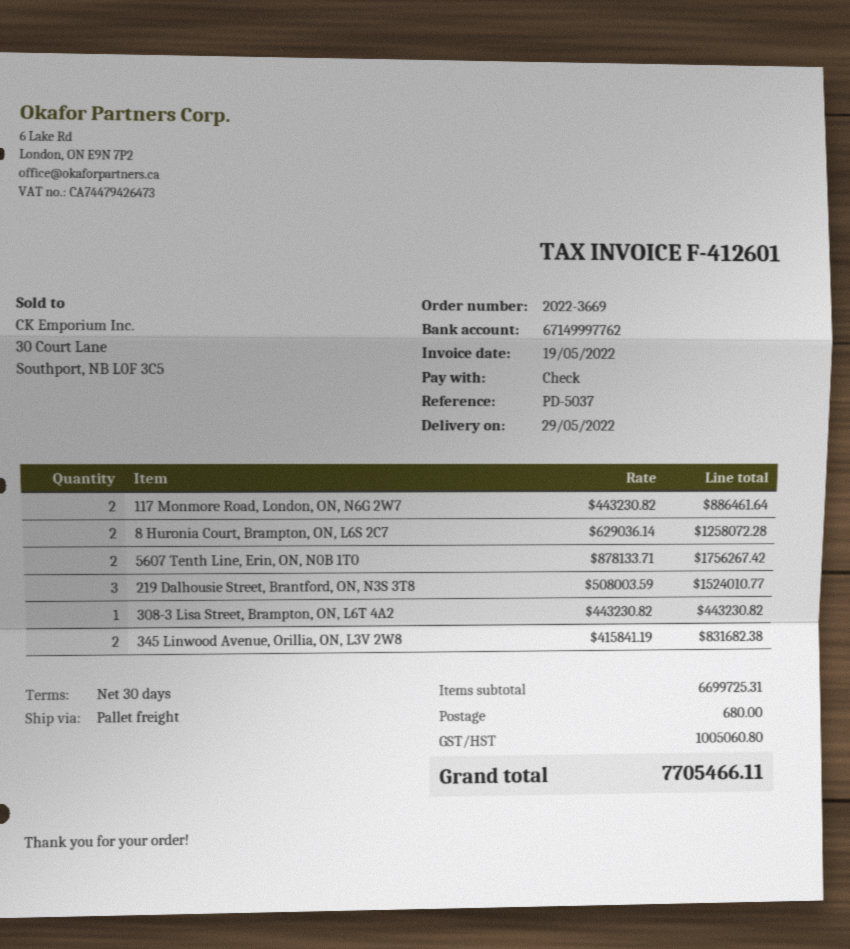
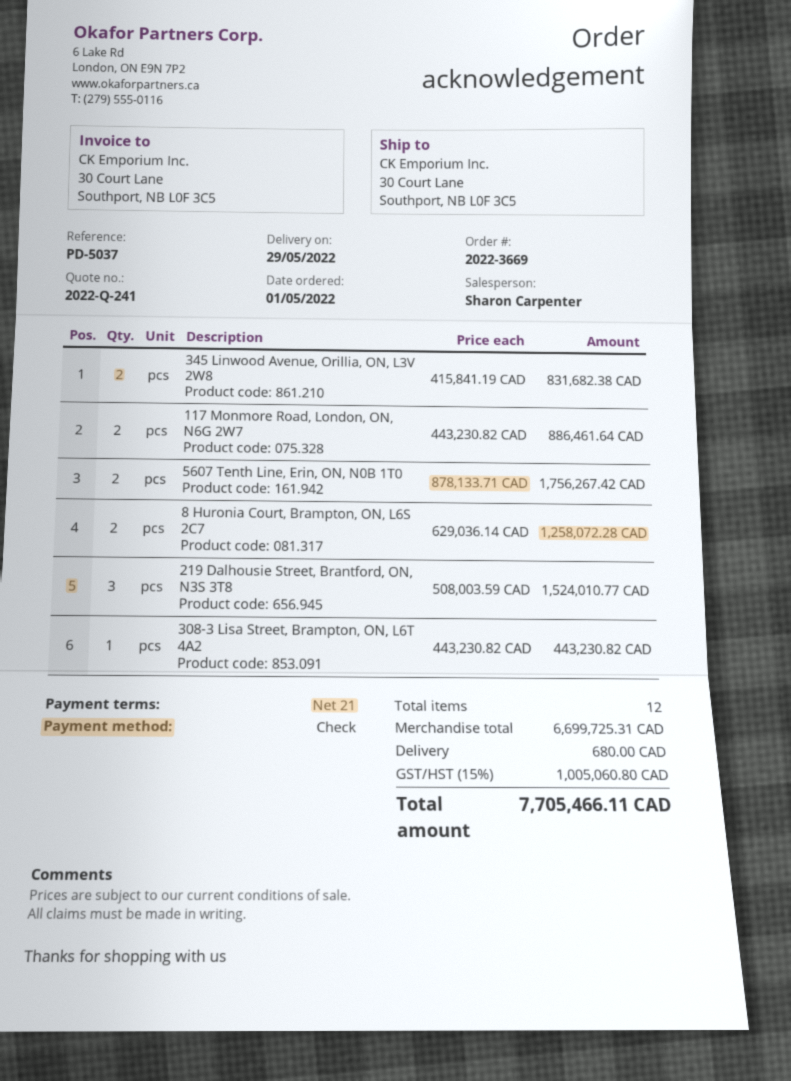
payment terms: 30 days -> 21 days

